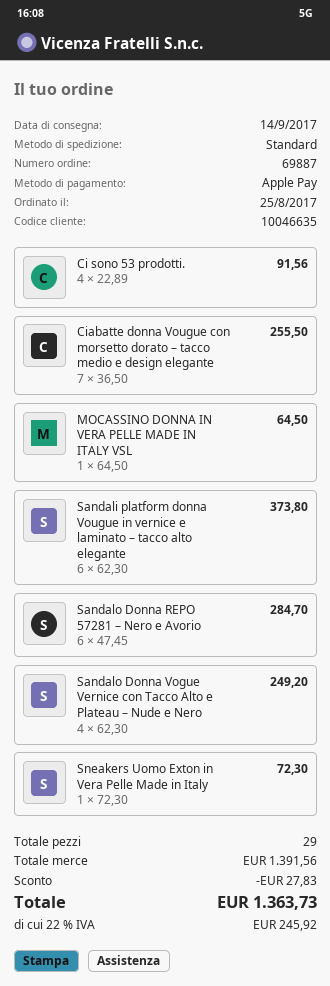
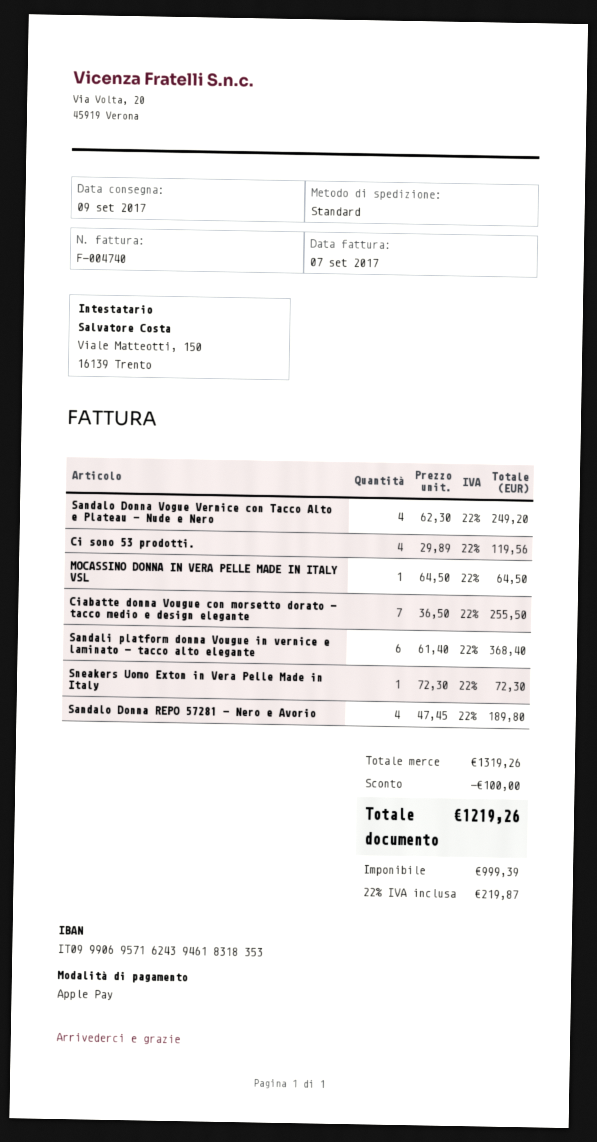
delivery date: 2017-09-14 -> 2017-09-09
Ci sono 53 prodotti.: 4 x 22.89 = 91.56 -> 4 x 29.89 = 119.56
Sandali platform donna Vougue in vernice e laminato – tacco alto elegante: 6 x 62.30 = 373.80 -> 6 x 61.40 = 368.40
Sandalo Donna REPO 57281 – Nero e Avorio: 6 x 47.45 = 284.70 -> 4 x 47.45 = 189.80
subtotal: 1391.56 -> 1319.26
discount: 27.83 -> 100.00
tax: 22% = 245.92 -> 22% = 219.87
total: 1363.73 -> 1219.26

